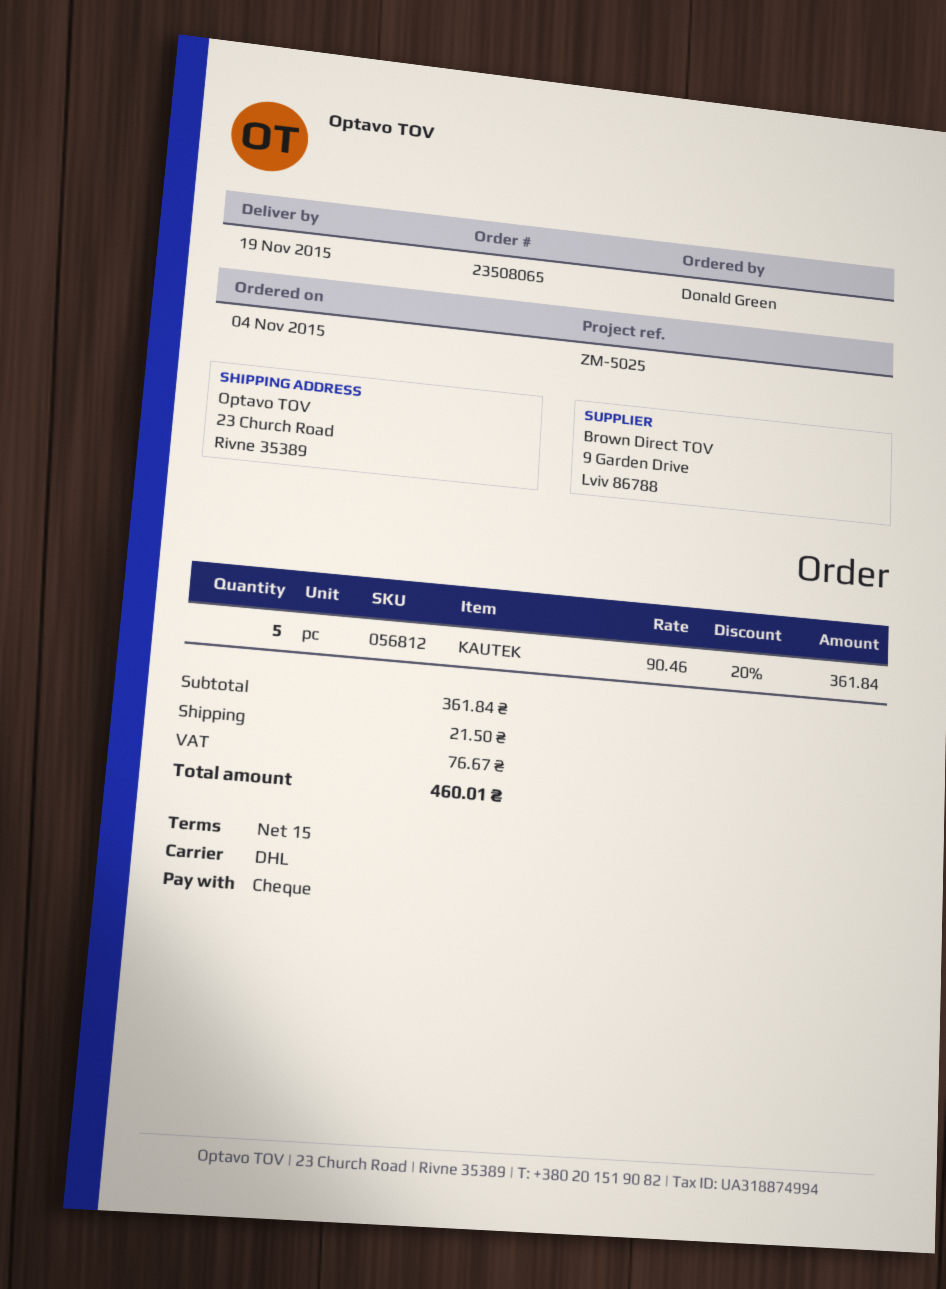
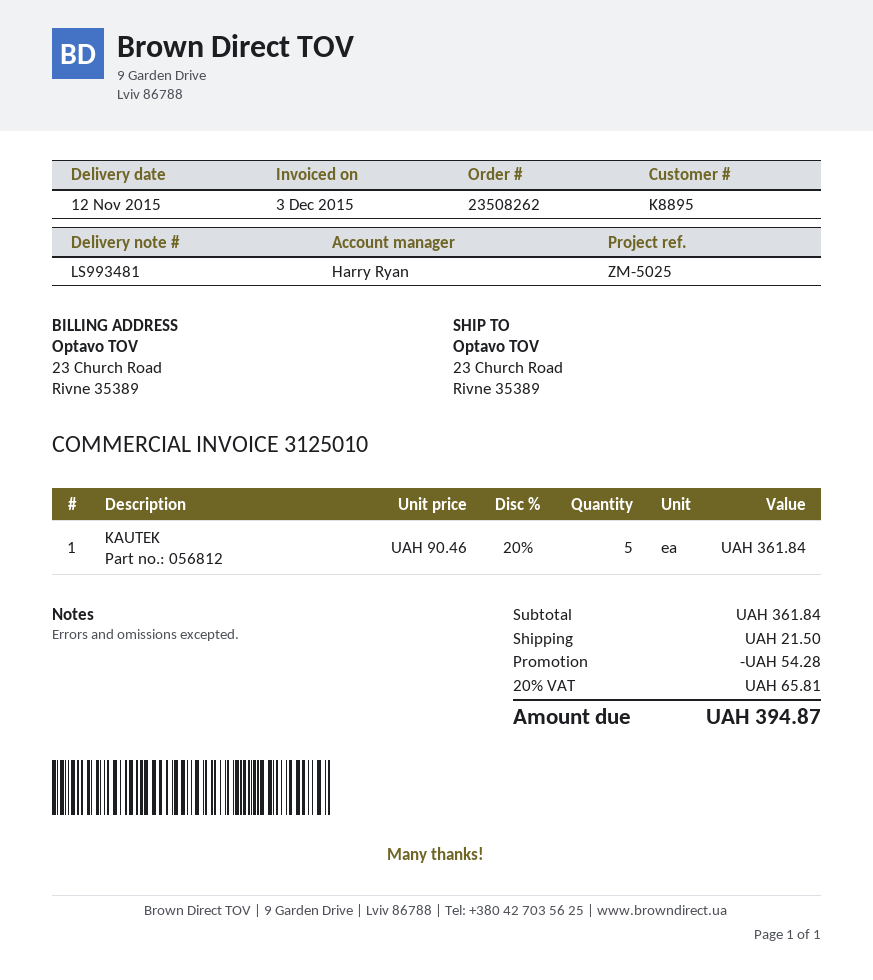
order number: 23508065 -> 23508262
delivery date: 2015-11-19 -> 2015-11-12
discount: none -> 54.28
tax: 76.67 -> 65.81
total: 460.01 -> 394.87

